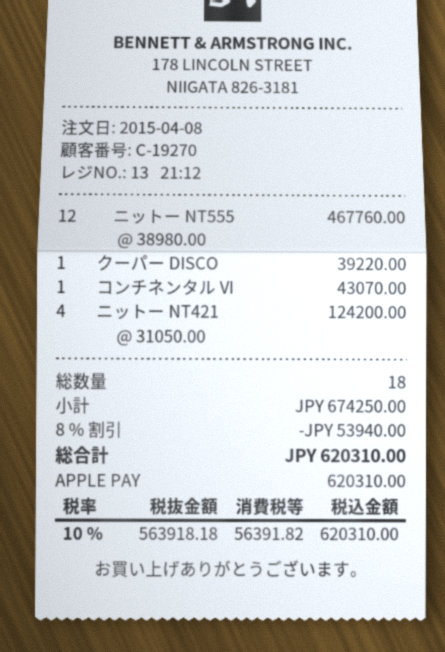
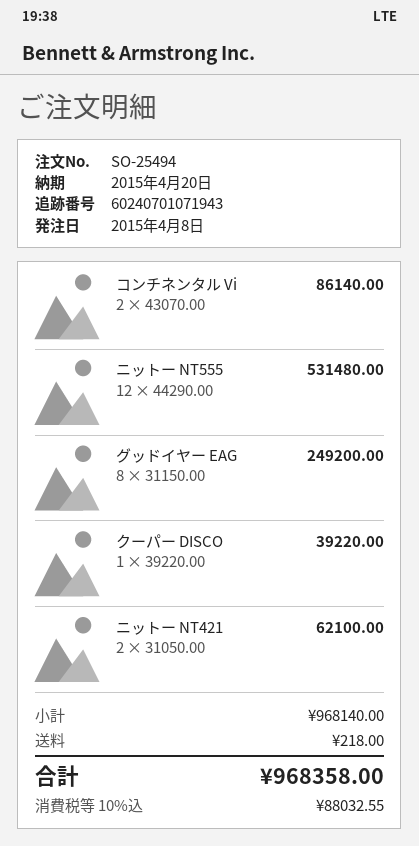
ニットー NT555: 12 x 38980.00 = 467760.00 -> 12 x 44290.00 = 531480.00
コンチネンタル VI: 1 x 43070.00 = 43070.00 -> 2 x 43070.00 = 86140.00
ニットー NT421: 4 x 31050.00 = 124200.00 -> 2 x 31050.00 = 62100.00
グッドイヤー EAG: none -> 8 x 31150.00 = 249200.00
subtotal: 674250.00 -> 968140.00
discount: 8% = 53940.00 -> none
shipping: none -> 218.00
tax: 10% = 56391.82 -> 10% = 88032.55
total: 620310.00 -> 968358.00

